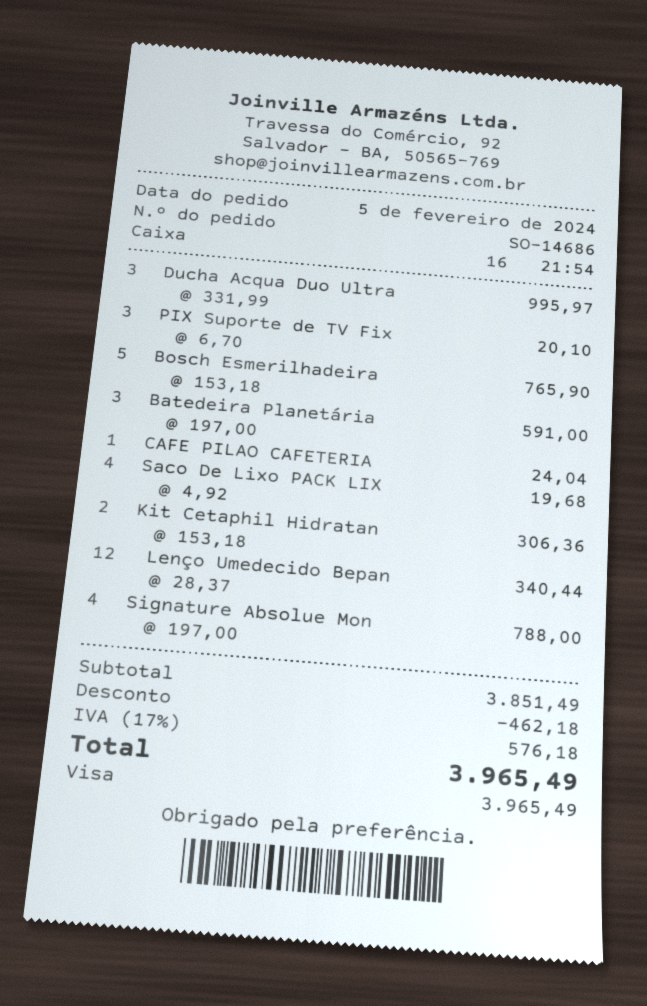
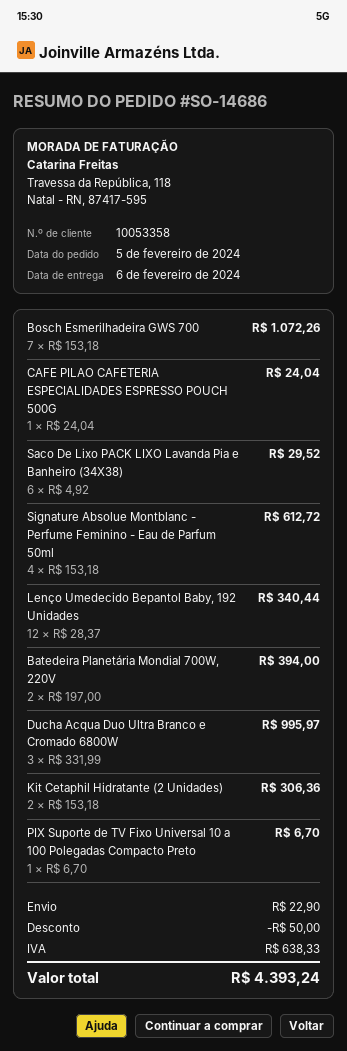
PIX Suporte de TV Fix: 3 x 6.70 = 20.10 -> 1 x 6.70 = 6.70
Bosch Esmerilhadeira: 5 x 153.18 = 765.90 -> 7 x 153.18 = 1072.26
Batedeira Planetária: 3 x 197.00 = 591.00 -> 2 x 197.00 = 394.00
Saco De Lixo PACK LIX: 4 x 4.92 = 19.68 -> 6 x 4.92 = 29.52
Signature Absolue Mon: 4 x 197.00 = 788.00 -> 4 x 153.18 = 612.72
discount: 462.18 -> 50.00
shipping: none -> 22.90
tax: 576.18 -> 638.33
total: 3965.49 -> 4393.24

